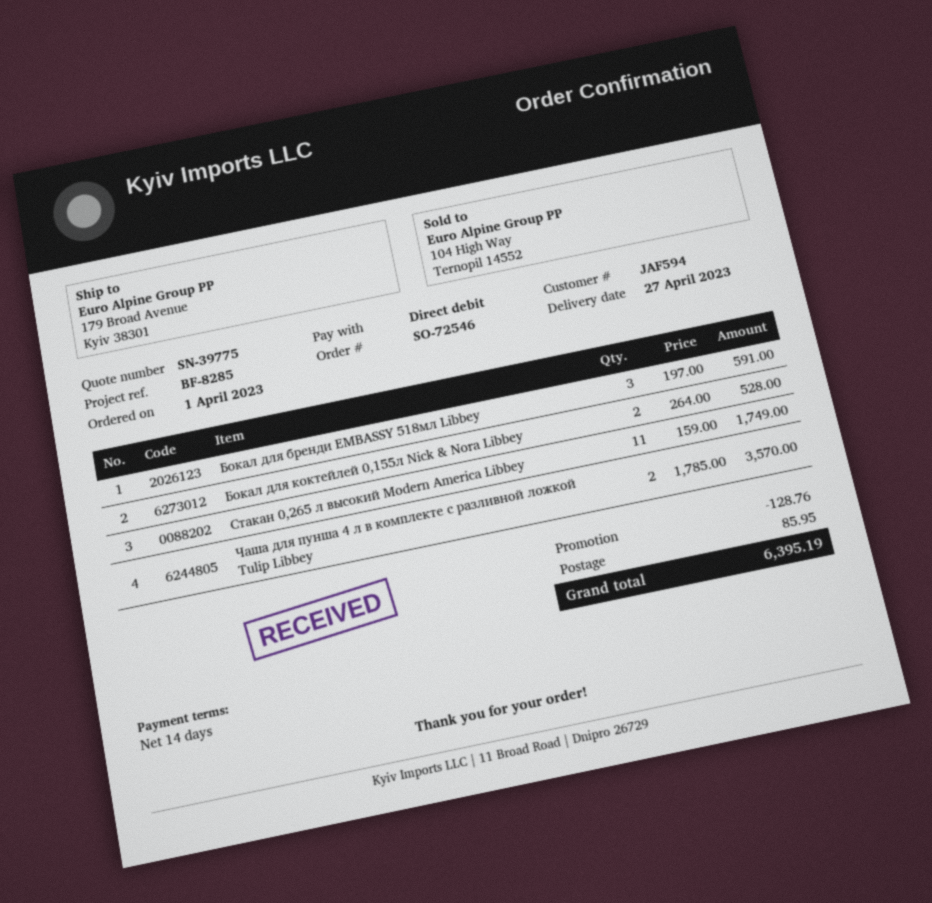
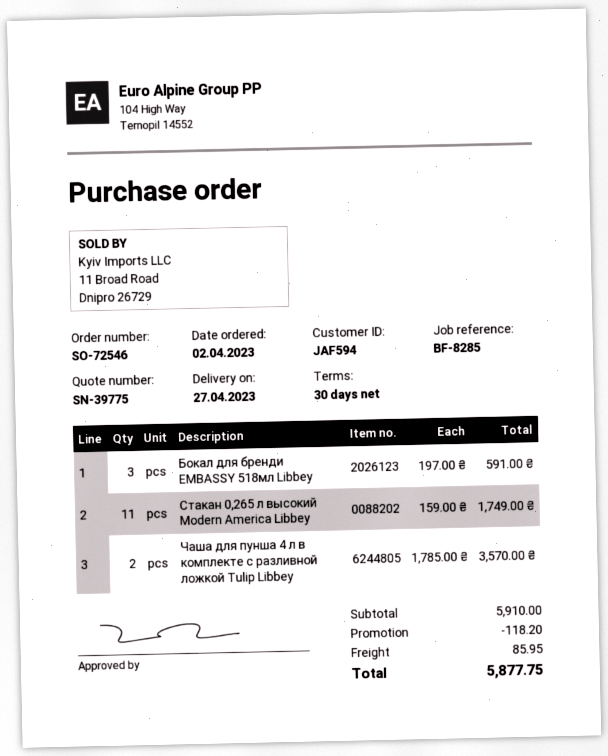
order date: 2023-04-01 -> 2023-04-02
payment terms: 14 days -> 30 days
Бокал для коктейлей 0,155л Nick & Nora Libbey: 2 x 264.00 = 528.00 -> none
discount: 128.76 -> 118.20
total: 6395.19 -> 5877.75

